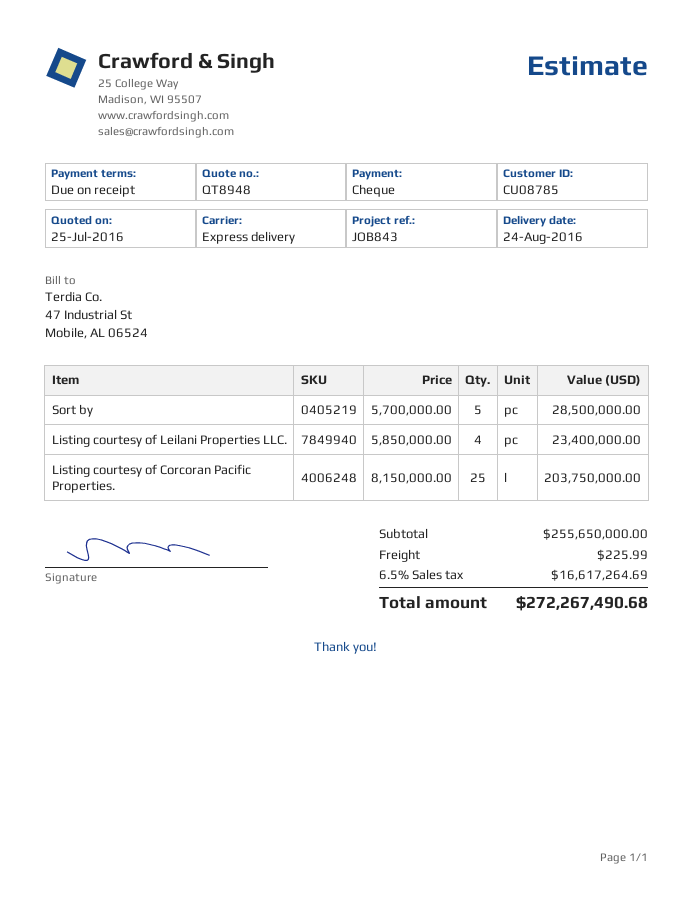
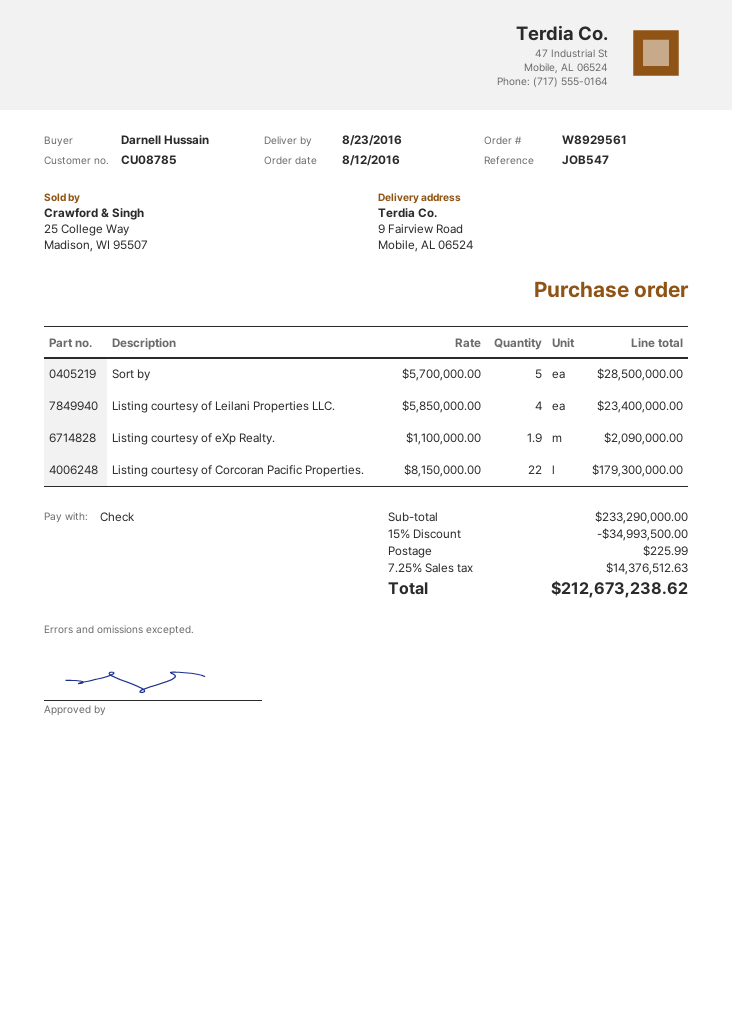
delivery date: 2016-08-24 -> 2016-08-23
reference: JOB843 -> JOB547
Listing courtesy of Corcoran Pacific Properties.: 25 x 8150000.00 = 203750000.00 -> 22 x 8150000.00 = 179300000.00
Listing courtesy of eXp Realty.: none -> 1.9 x 1100000.00 = 2090000.00
subtotal: 255650000.00 -> 233290000.00
discount: none -> 15% = 34993500.00
tax: 6.5% = 16617264.69 -> 7.25% = 14376512.63
total: 272267490.68 -> 212673238.62

